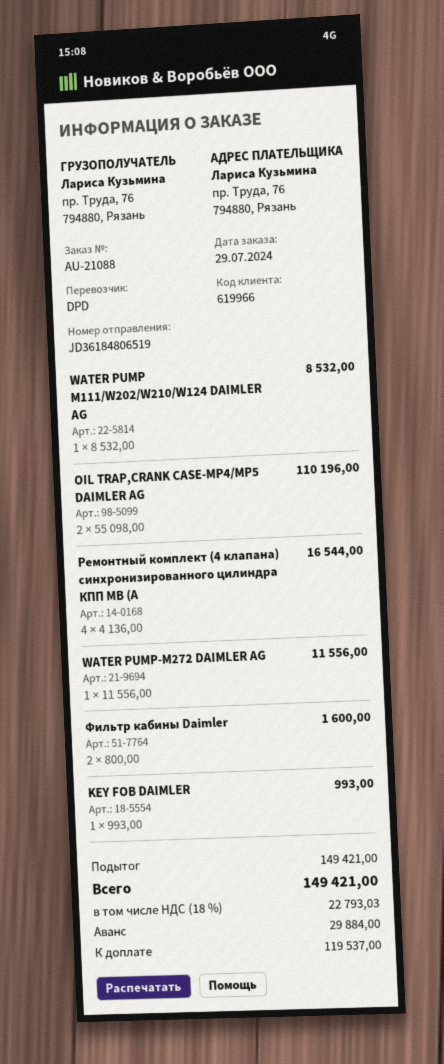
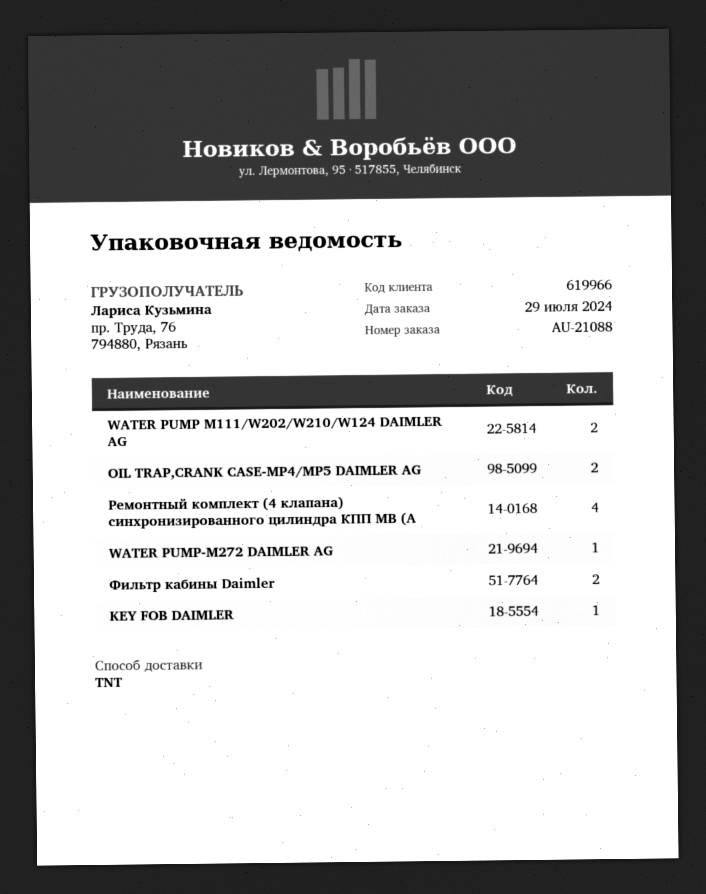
shipping method: DPD -> TNT
WATER PUMP M111/W202/W210/W124 DAIMLER AG: 1 -> 2

